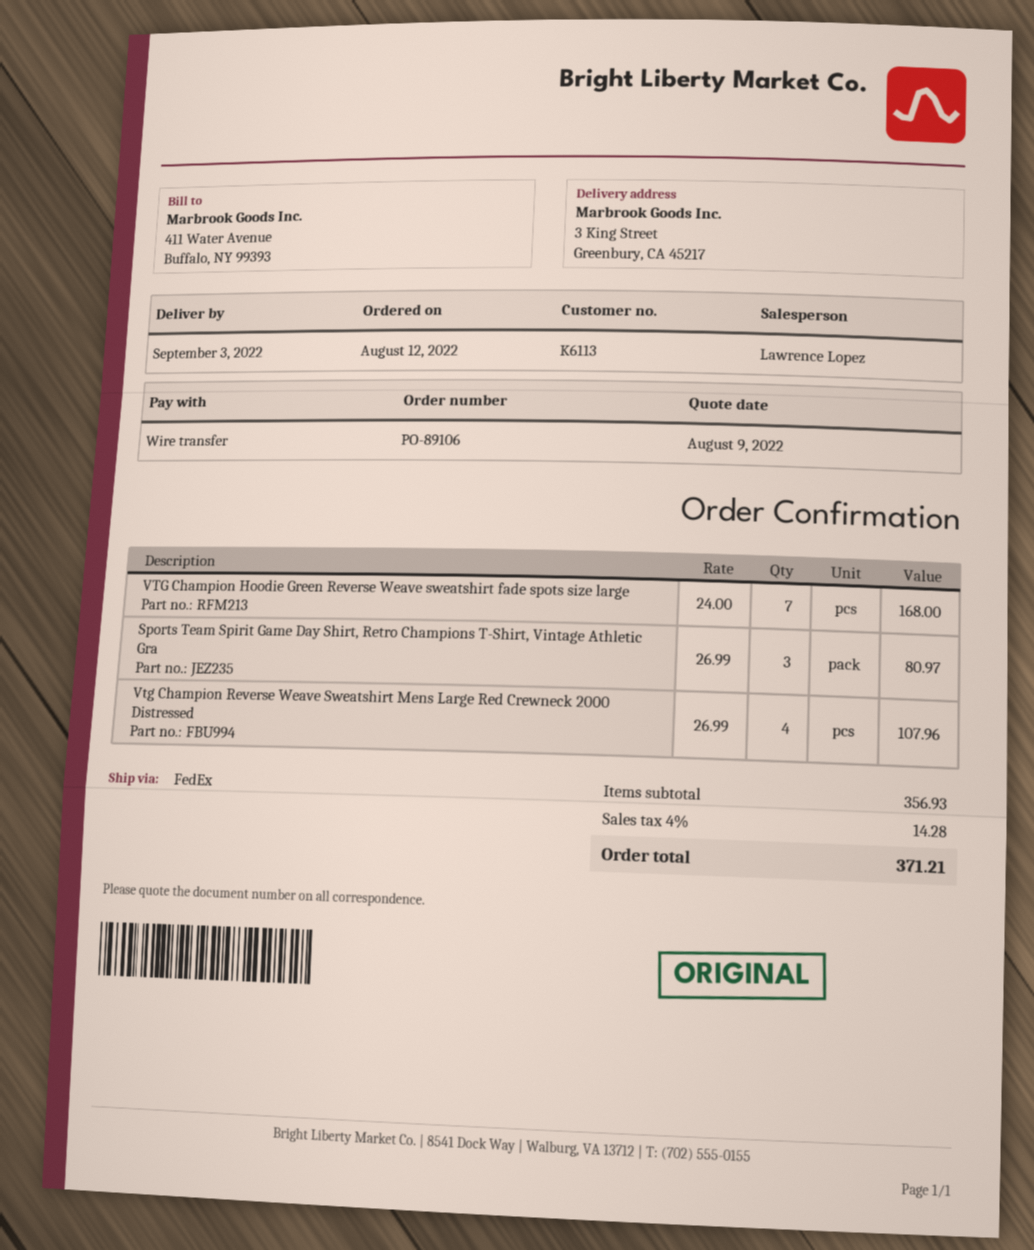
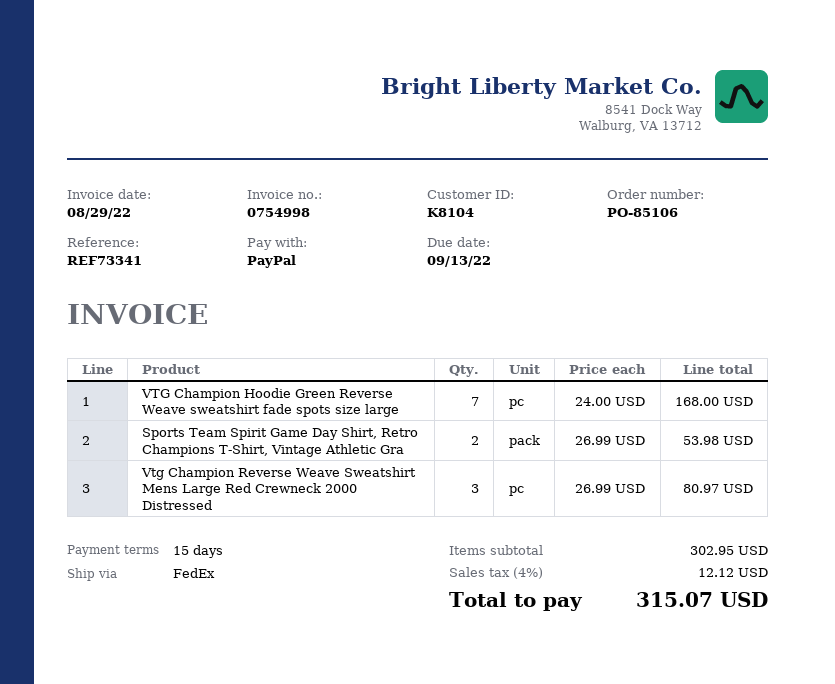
order number: PO-89106 -> PO-85106
customer number: K6113 -> K8104
payment method: bank transfer -> PayPal
Sports Team Spirit Game Day Shirt, Retro Champions T-Shirt, Vintage Athletic Gra: 3 x 26.99 = 80.97 -> 2 x 26.99 = 53.98
Vtg Champion Reverse Weave Sweatshirt Mens Large Red Crewneck 2000 Distressed: 4 x 26.99 = 107.96 -> 3 x 26.99 = 80.97
subtotal: 356.93 -> 302.95
tax: 4% = 14.28 -> 4% = 12.12
total: 371.21 -> 315.07

